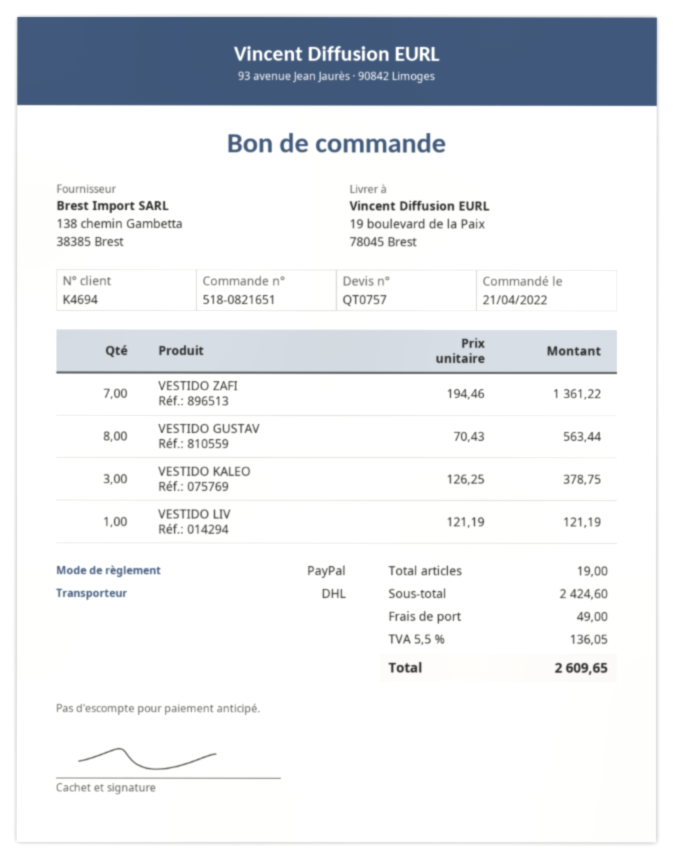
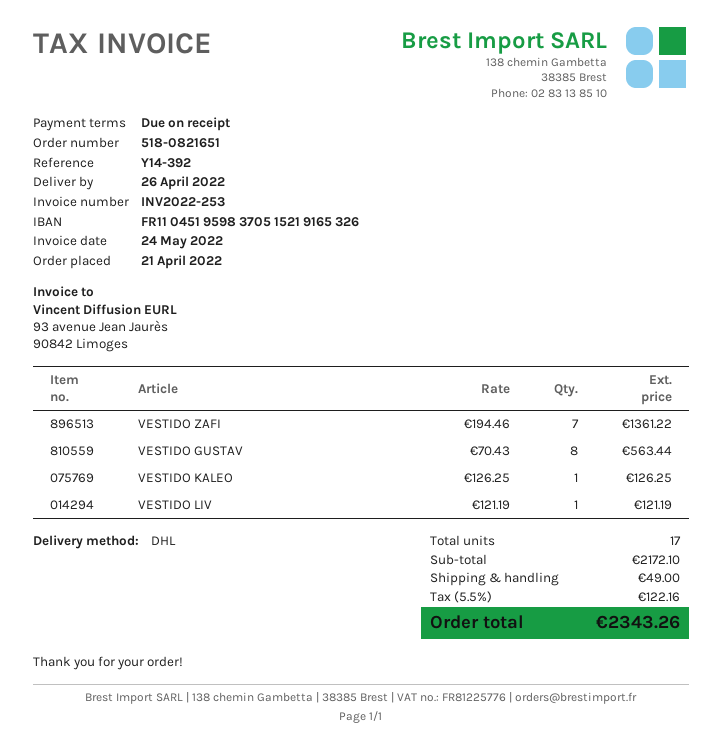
VESTIDO KALEO: 3 x 126.25 = 378.75 -> 1 x 126.25 = 126.25
total quantity: 19 -> 17
subtotal: 2424.60 -> 2172.10
tax: 5.5% = 136.05 -> 5.5% = 122.16
total: 2609.65 -> 2343.26

